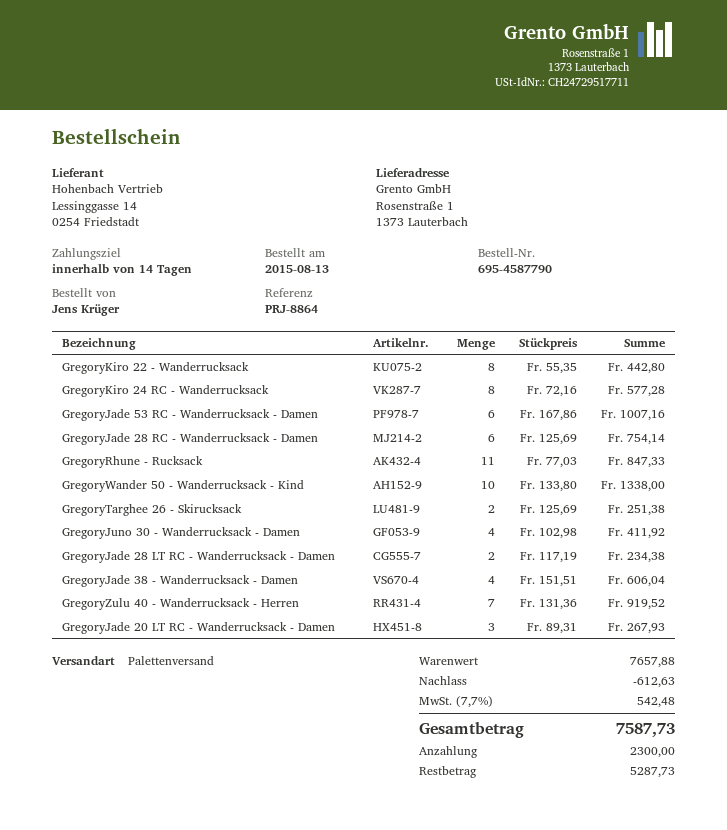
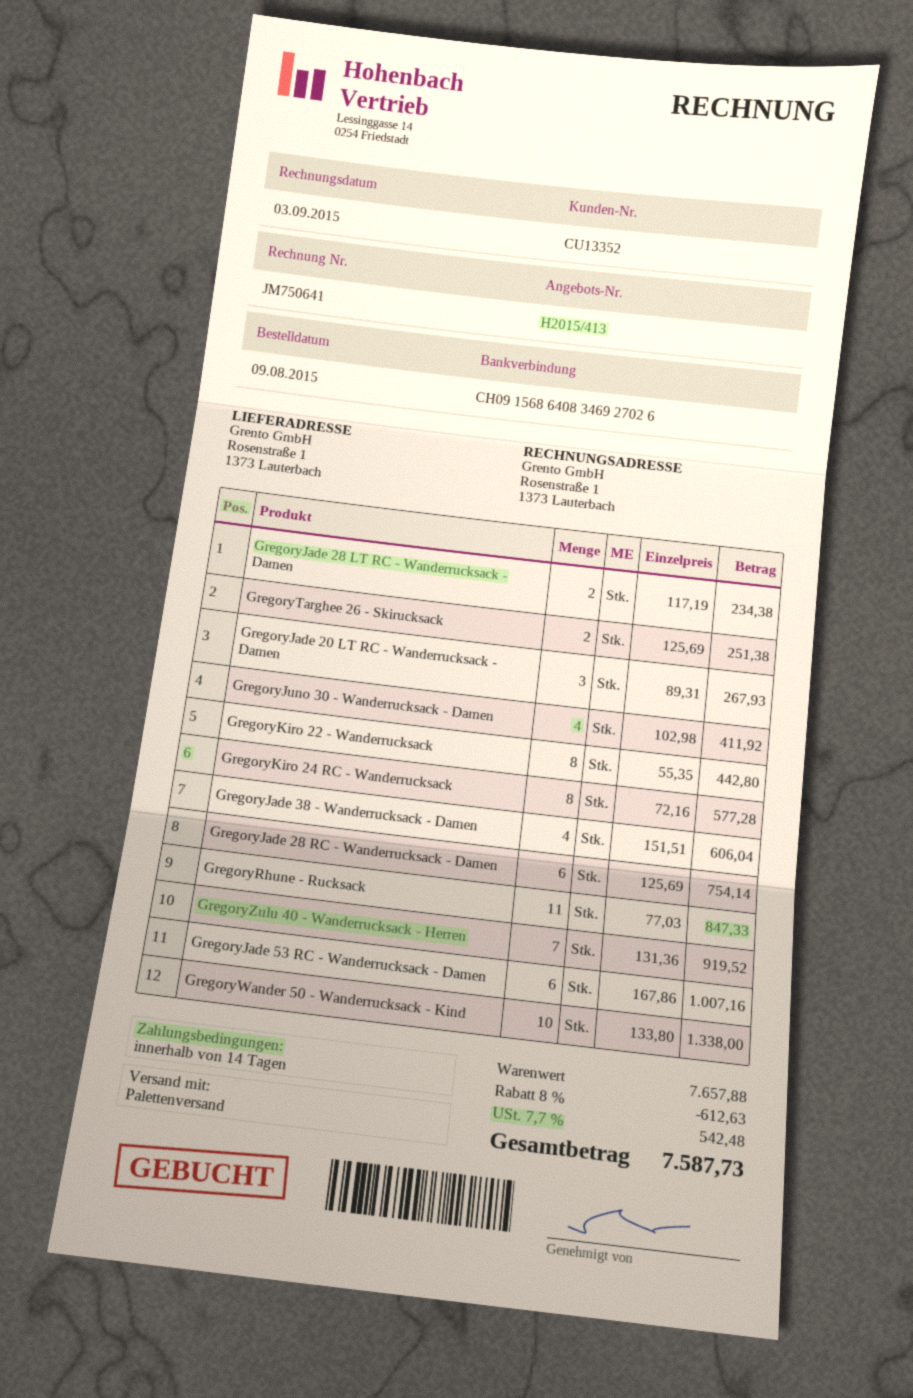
order date: 2015-08-13 -> 2015-08-09

